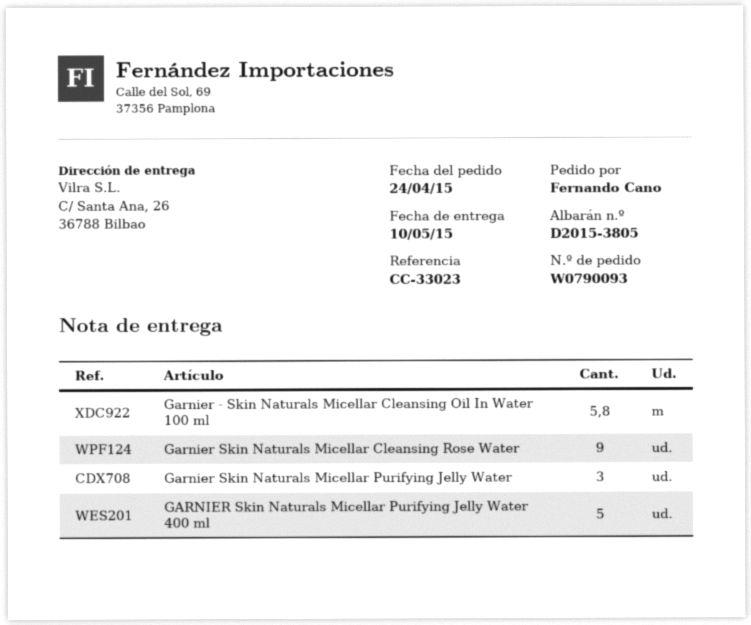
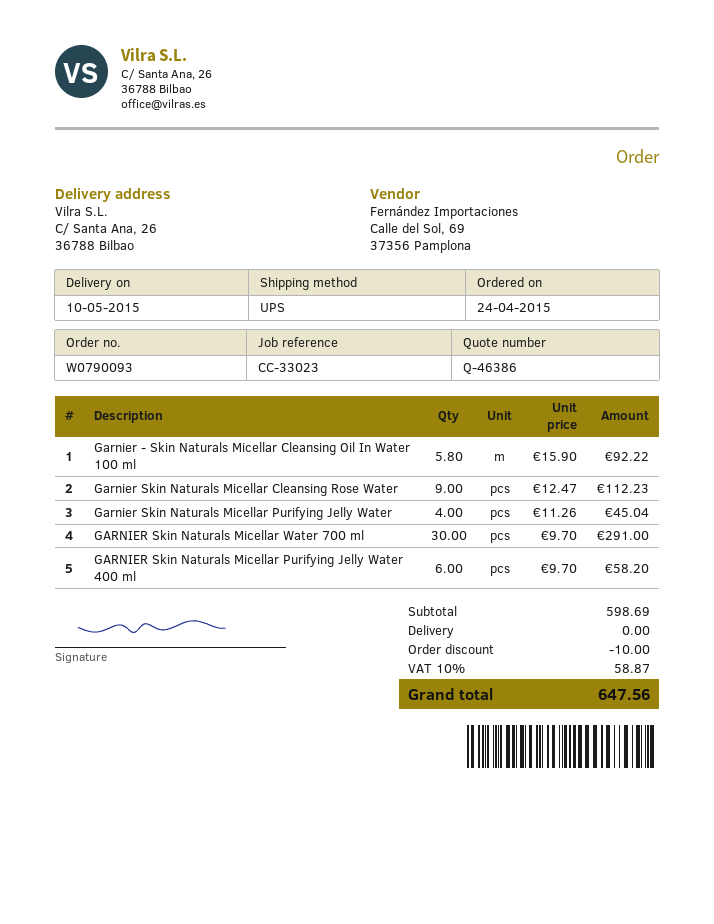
Garnier Skin Naturals Micellar Purifying Jelly Water: 3 -> 4
GARNIER Skin Naturals Micellar Purifying Jelly Water 400 ml: 5 -> 6
GARNIER Skin Naturals Micellar Water 700 ml: none -> 30

